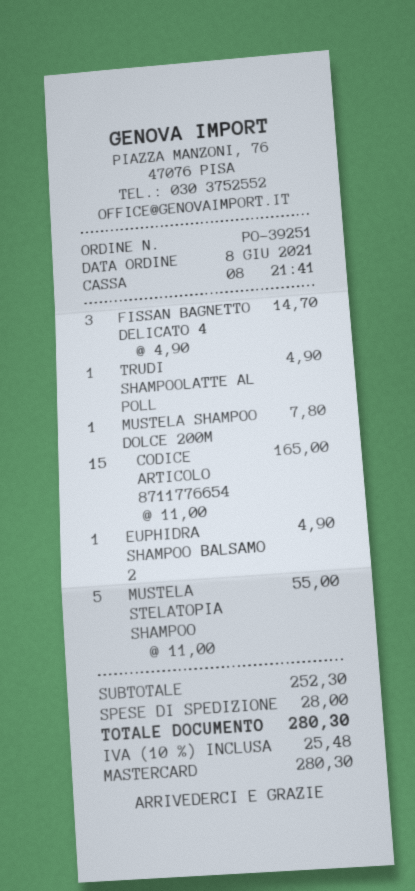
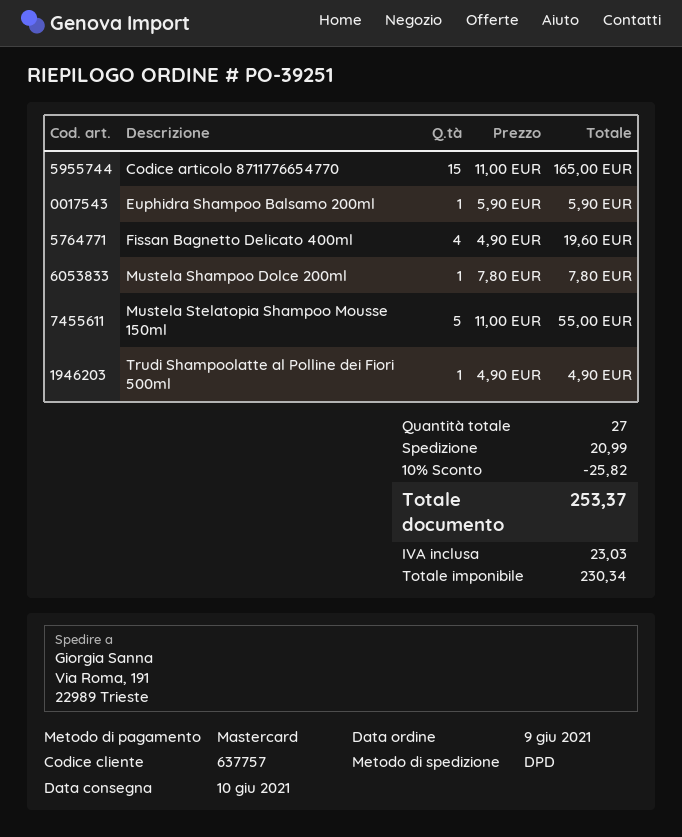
order date: 2021-06-08 -> 2021-06-09
FISSAN BAGNETTO DELICATO 4: 3 x 4.90 = 14.70 -> 4 x 4.90 = 19.60
EUPHIDRA SHAMPOO BALSAMO 2: 1 x 4.90 = 4.90 -> 1 x 5.90 = 5.90
discount: none -> 10% = 25.82
shipping: 28.00 -> 20.99
tax: 25.48 -> 23.03
total: 280.30 -> 253.37

